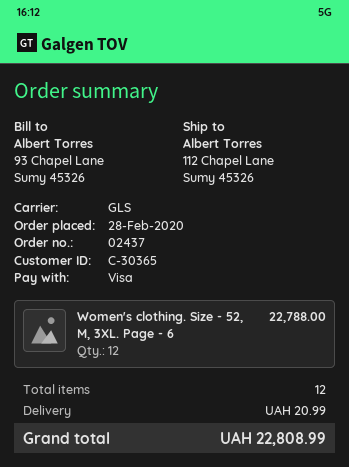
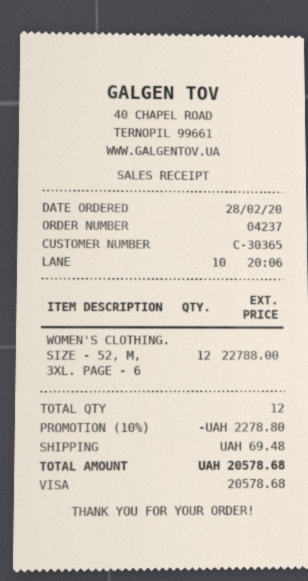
order number: 02437 -> 04237
discount: none -> 10% = 2278.80
shipping: 20.99 -> 69.48
total: 22808.99 -> 20578.68

